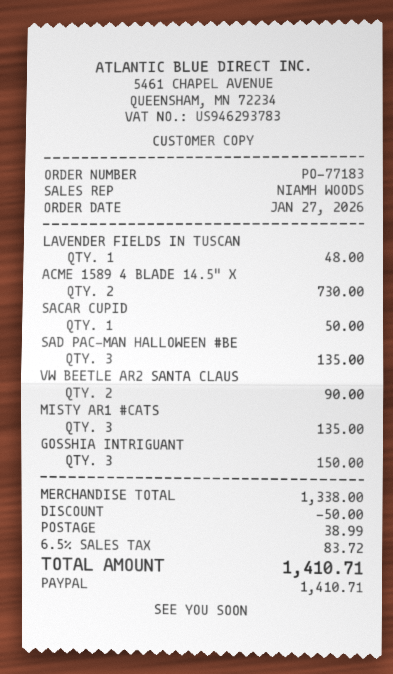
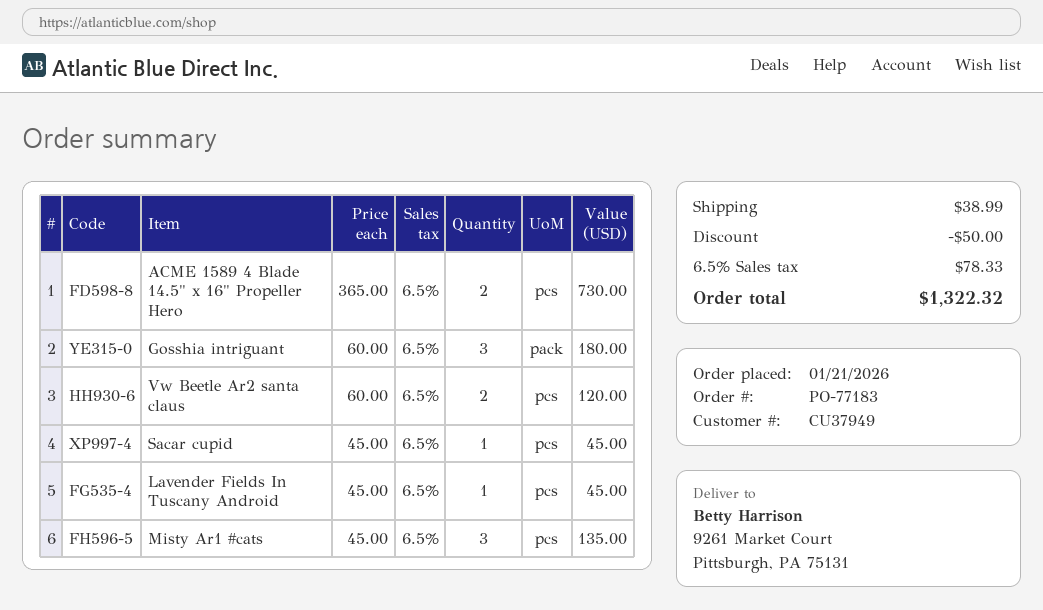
order date: 2026-01-27 -> 2026-01-21
LAVENDER FIELDS IN TUSCAN: 1 for 48.00 -> 1 for 45.00
SACAR CUPID: 1 for 50.00 -> 1 for 45.00
SAD PAC-MAN HALLOWEEN #BE: 3 for 135.00 -> none
VW BEETLE AR2 SANTA CLAUS: 2 for 90.00 -> 2 for 120.00
GOSSHIA INTRIGUANT: 3 for 150.00 -> 3 for 180.00
tax: 6.5% = 83.72 -> 6.5% = 78.33
total: 1410.71 -> 1322.32

